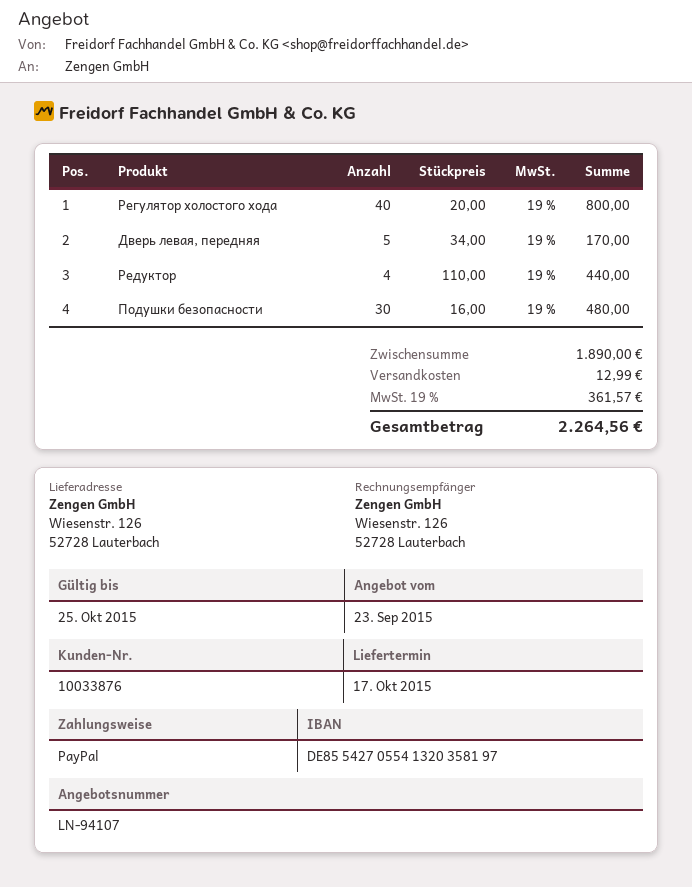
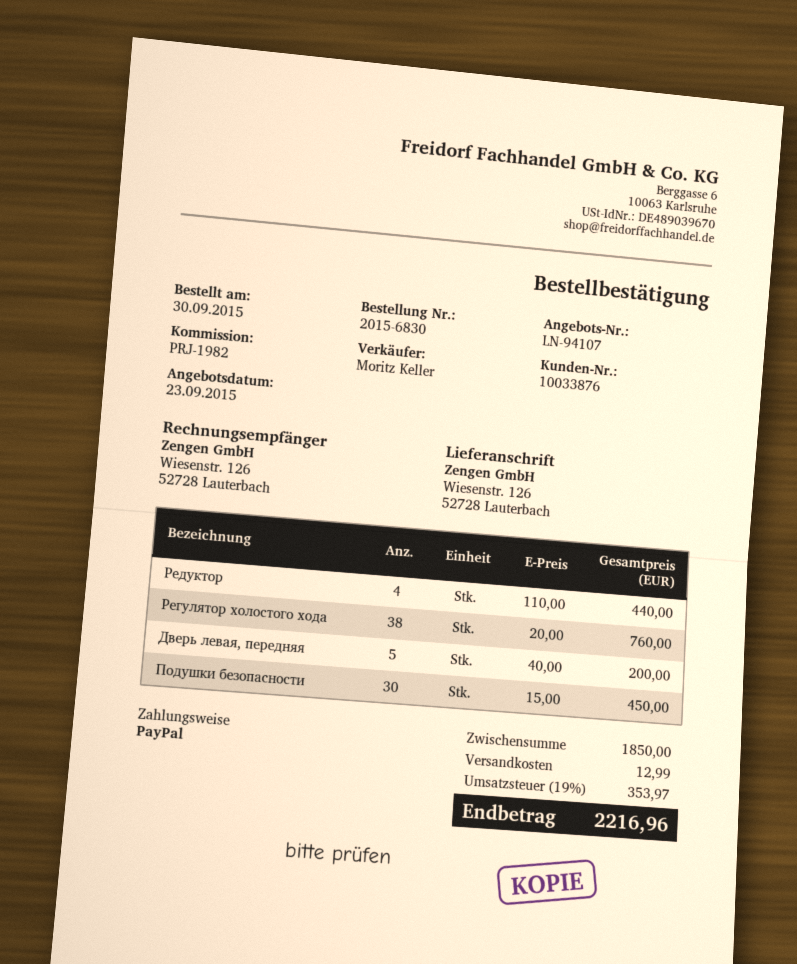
Регулятор холостого хода: 40 x 20.00 = 800.00 -> 38 x 20.00 = 760.00
Дверь левая, передняя: 5 x 34.00 = 170.00 -> 5 x 40.00 = 200.00
Подушки безопасности: 30 x 16.00 = 480.00 -> 30 x 15.00 = 450.00
subtotal: 1890.00 -> 1850.00
tax: 19% = 361.57 -> 19% = 353.97
total: 2264.56 -> 2216.96

